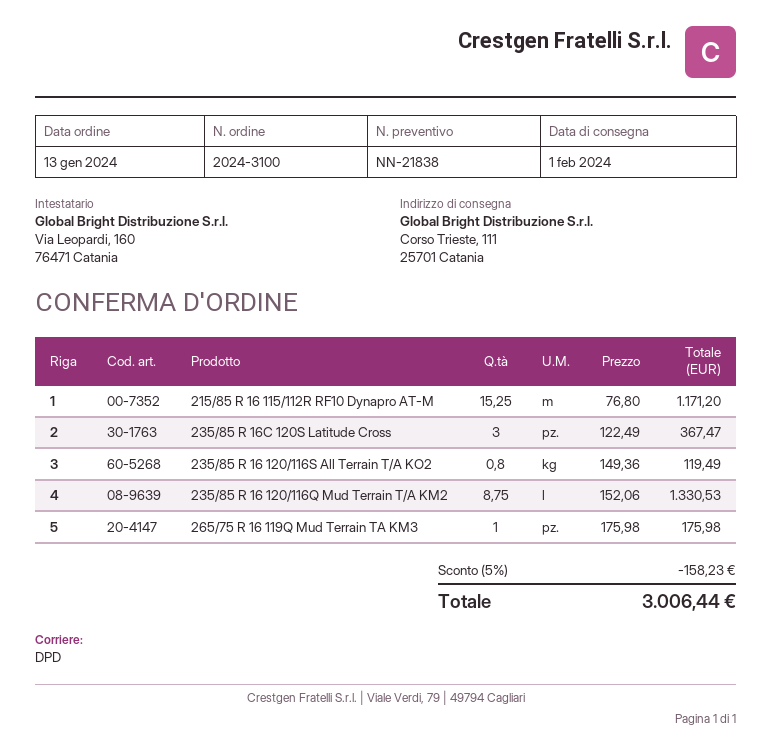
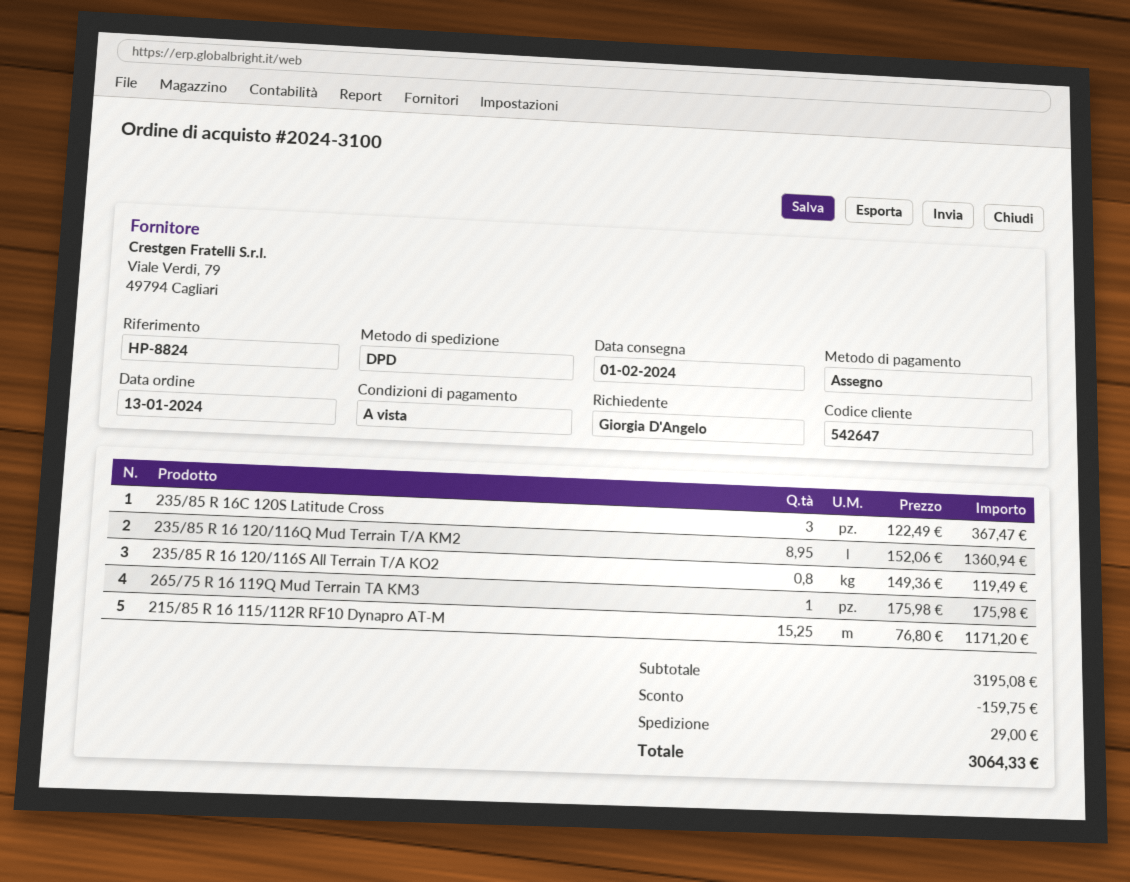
235/85 R 16 120/116Q Mud Terrain T/A KM2: 8.75 x 152.06 = 1330.53 -> 8.95 x 152.06 = 1360.94
discount: 158.23 -> 159.75
shipping: none -> 29.00
total: 3006.44 -> 3064.33

